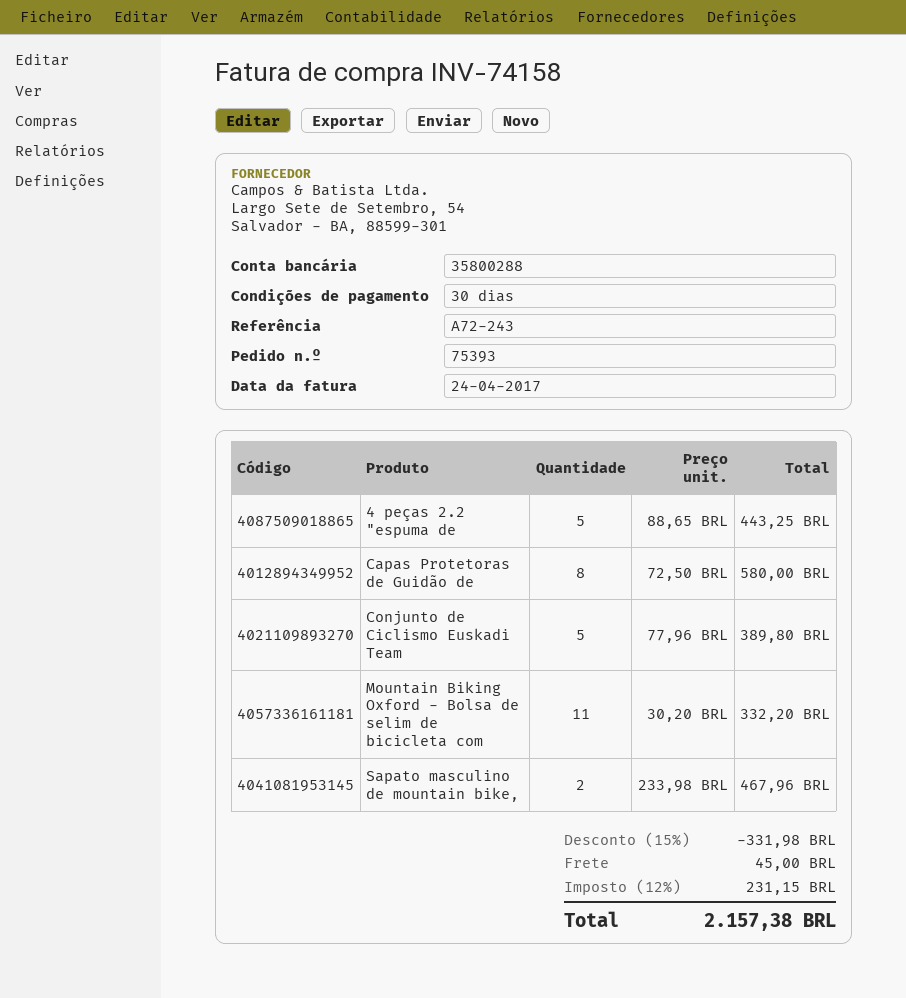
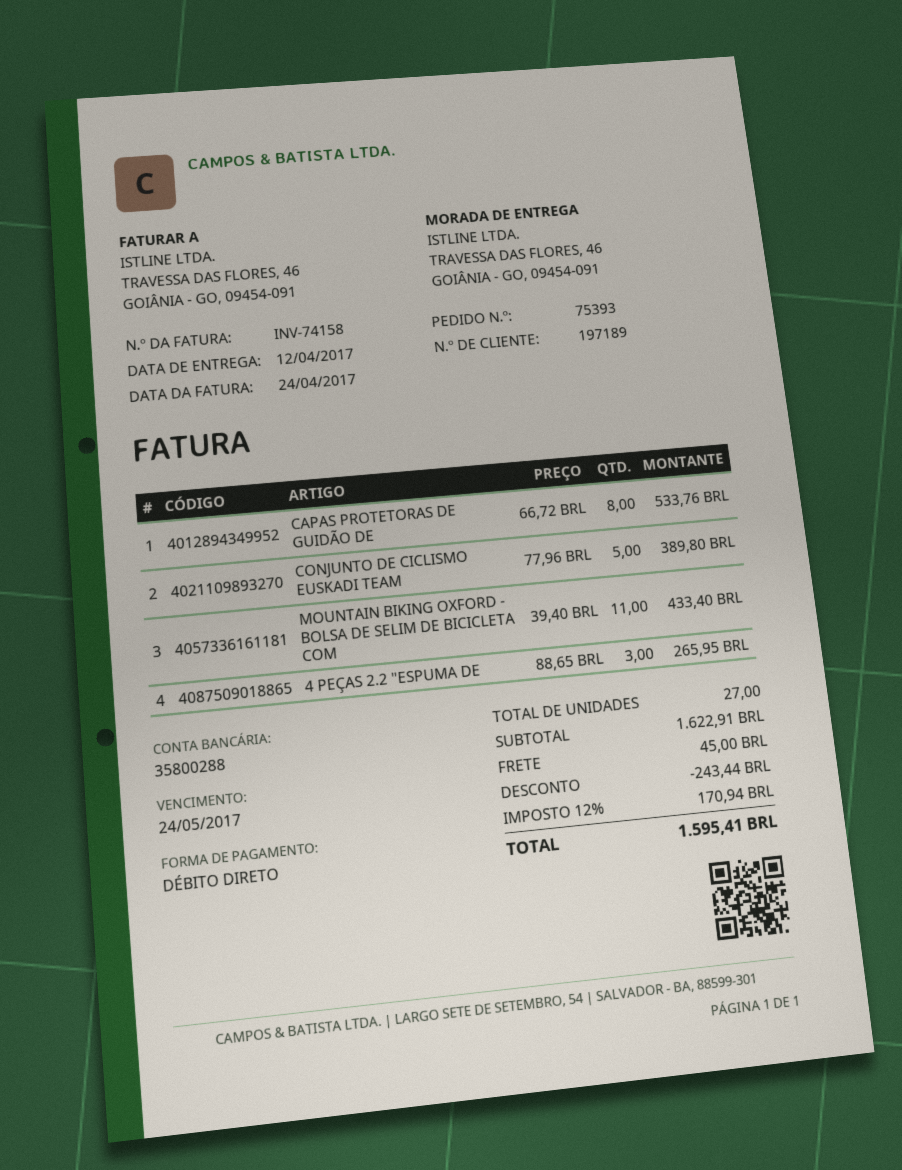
4 peças 2.2 "espuma de: 5 x 88.65 = 443.25 -> 3 x 88.65 = 265.95
Capas Protetoras de Guidão de: 8 x 72.50 = 580.00 -> 8 x 66.72 = 533.76
Mountain Biking Oxford - Bolsa de selim de bicicleta com: 11 x 30.20 = 332.20 -> 11 x 39.40 = 433.40
Sapato masculino de mountain bike,: 2 x 233.98 = 467.96 -> none
discount: 331.98 -> 243.44
tax: 12% = 231.15 -> 12% = 170.94
total: 2157.38 -> 1595.41

